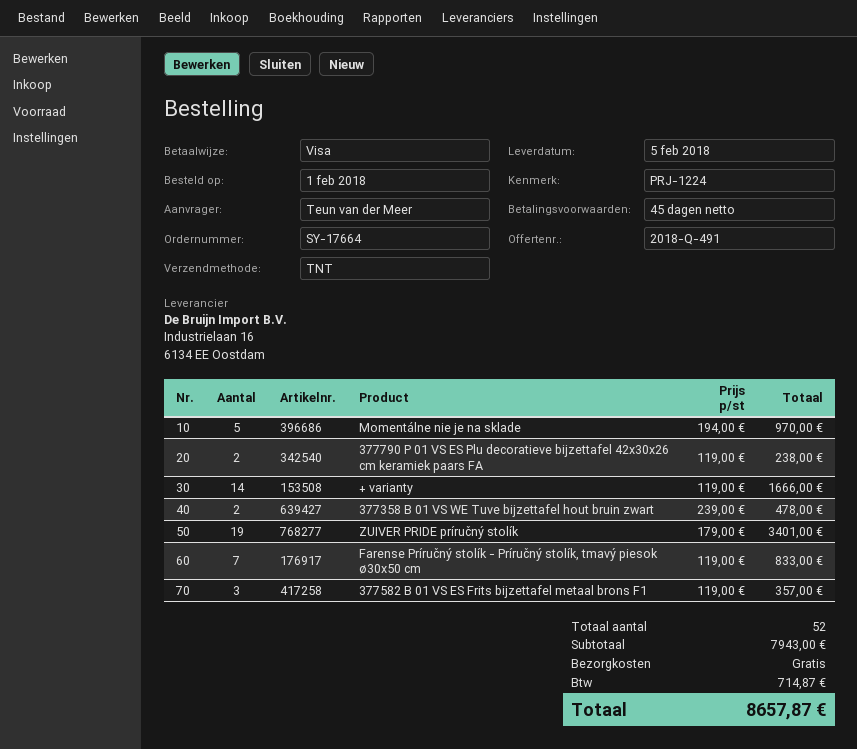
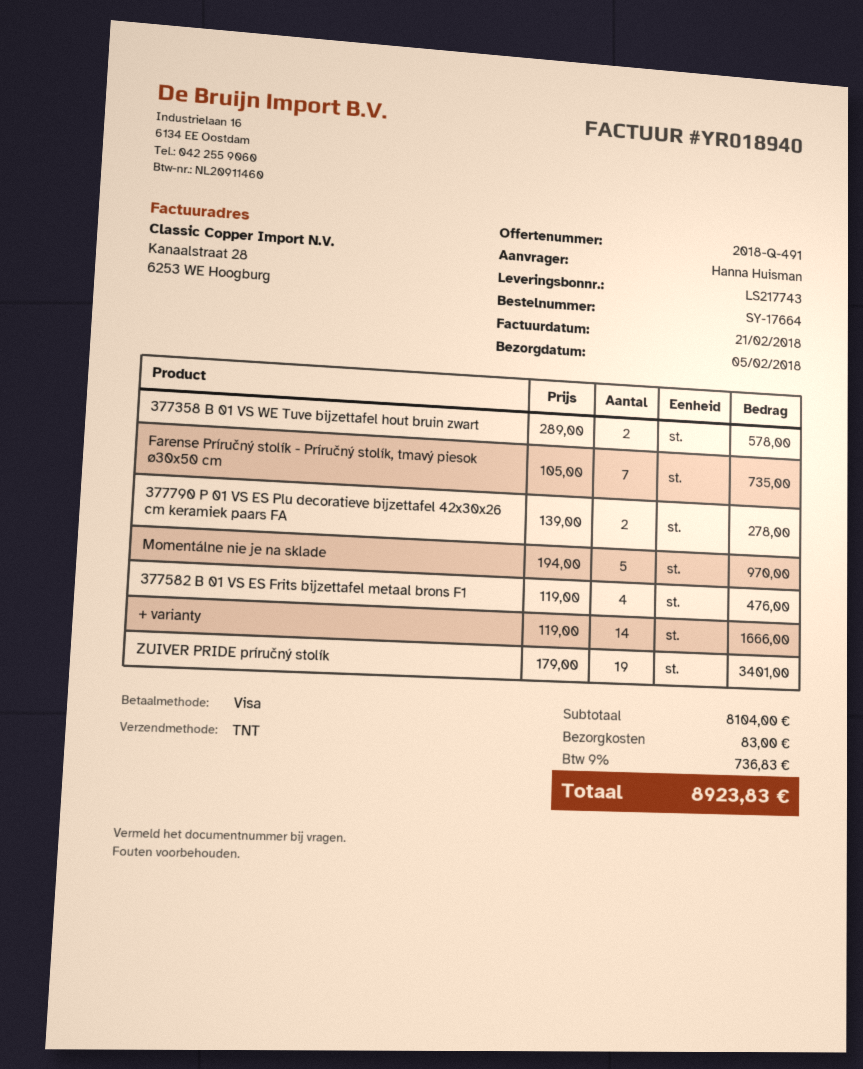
ordered by: Teun van der Meer -> Hanna Huisman
377790 P 01 VS ES Plu decoratieve bijzettafel 42x30x26 cm keramiek paars FA: 2 x 119.00 = 238.00 -> 2 x 139.00 = 278.00
377358 B 01 VS WE Tuve bijzettafel hout bruin zwart: 2 x 239.00 = 478.00 -> 2 x 289.00 = 578.00
Farense Príručný stolík - Príručný stolík, tmavý piesok ø30x50 cm: 7 x 119.00 = 833.00 -> 7 x 105.00 = 735.00
377582 B 01 VS ES Frits bijzettafel metaal brons F1: 3 x 119.00 = 357.00 -> 4 x 119.00 = 476.00
subtotal: 7943.00 -> 8104.00
shipping: 0.00 -> 83.00
tax: 714.87 -> 736.83
total: 8657.87 -> 8923.83

